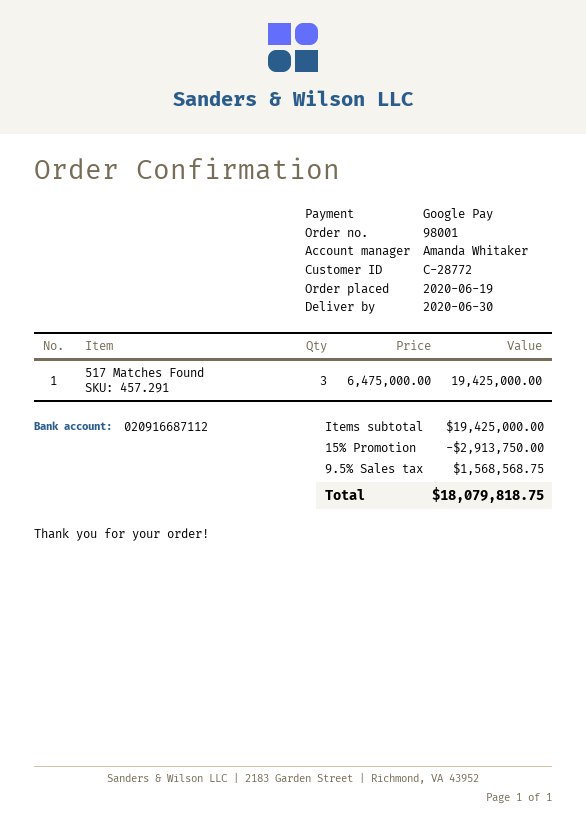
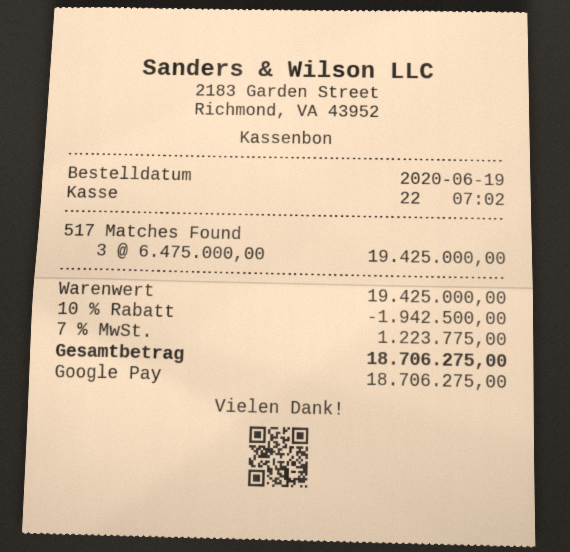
discount: 15% = 2913750.00 -> 10% = 1942500.00
tax: 9.5% = 1568568.75 -> 7% = 1223775.00
total: 18079818.75 -> 18706275.00

